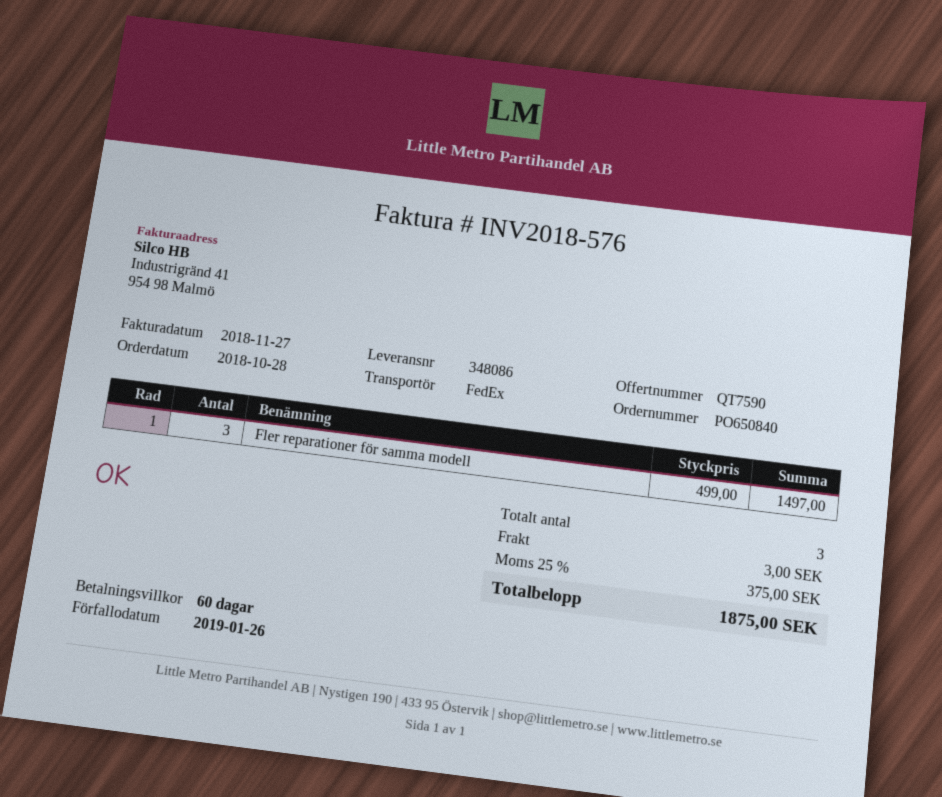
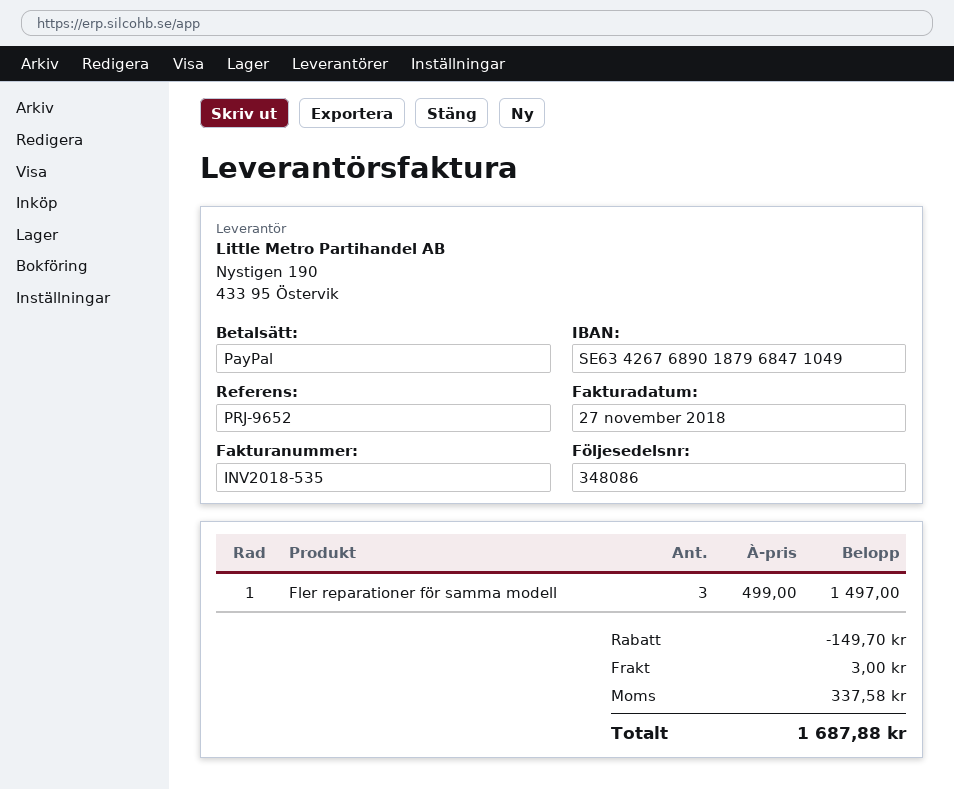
invoice number: INV2018-576 -> INV2018-535
discount: none -> 149.70
tax: 375.00 -> 337.58
total: 1875.00 -> 1687.88

